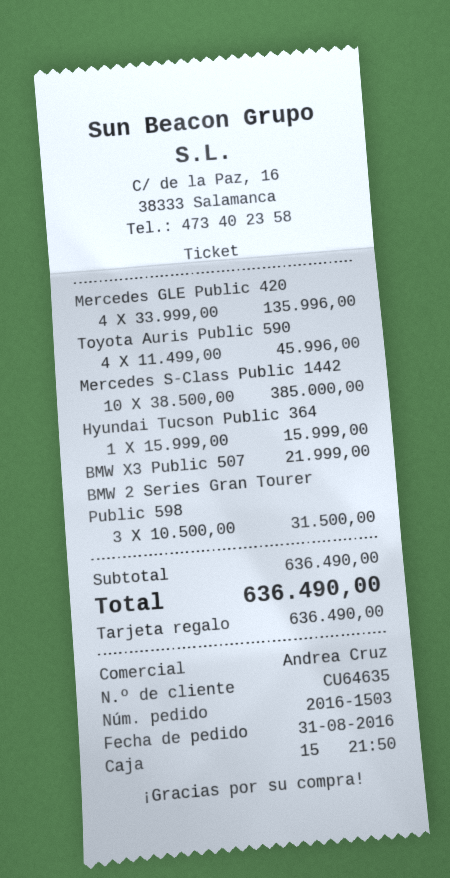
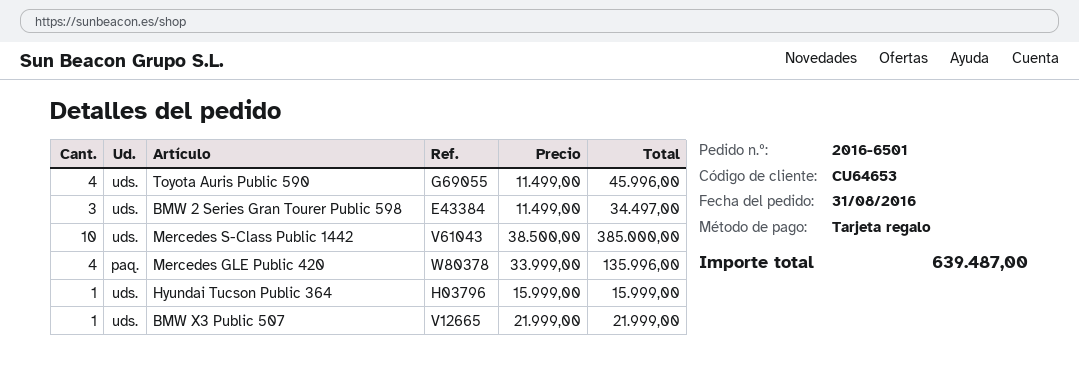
order number: 2016-1503 -> 2016-6501
customer number: CU64635 -> CU64653
BMW 2 Series Gran Tourer Public 598: 3 x 10500.00 = 31500.00 -> 3 x 11499.00 = 34497.00
total: 636490.00 -> 639487.00

